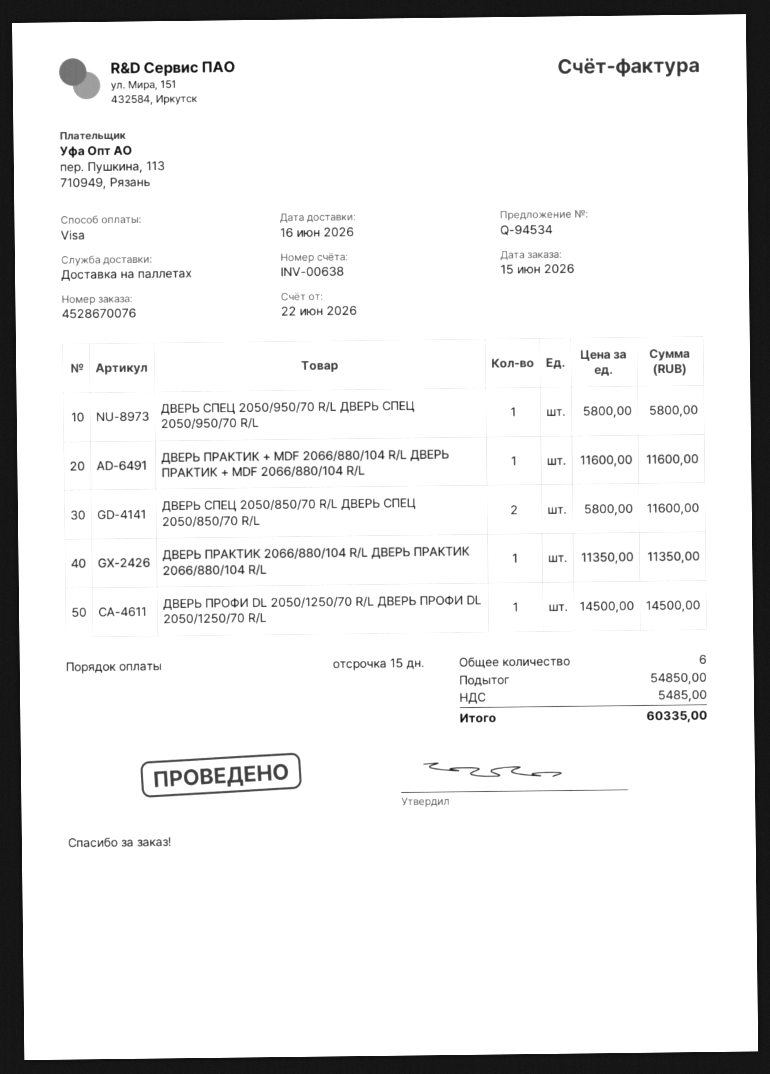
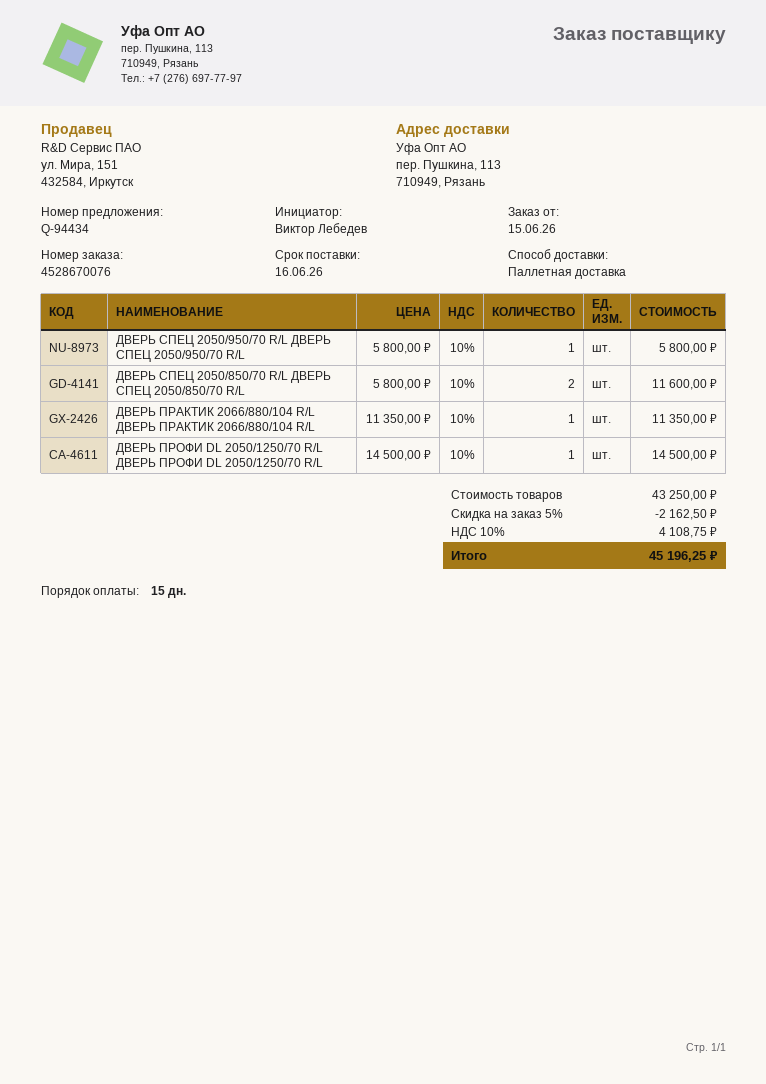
quote number: Q-94534 -> Q-94434
ДВЕРЬ ПРАКТИК + MDF 2066/880/104 R/L ДВЕРЬ ПРАКТИК + MDF 2066/880/104 R/L: 1 x 11600.00 = 11600.00 -> none
subtotal: 54850.00 -> 43250.00
discount: none -> 5% = 2162.50
tax: 5485.00 -> 4108.75
total: 60335.00 -> 45196.25

